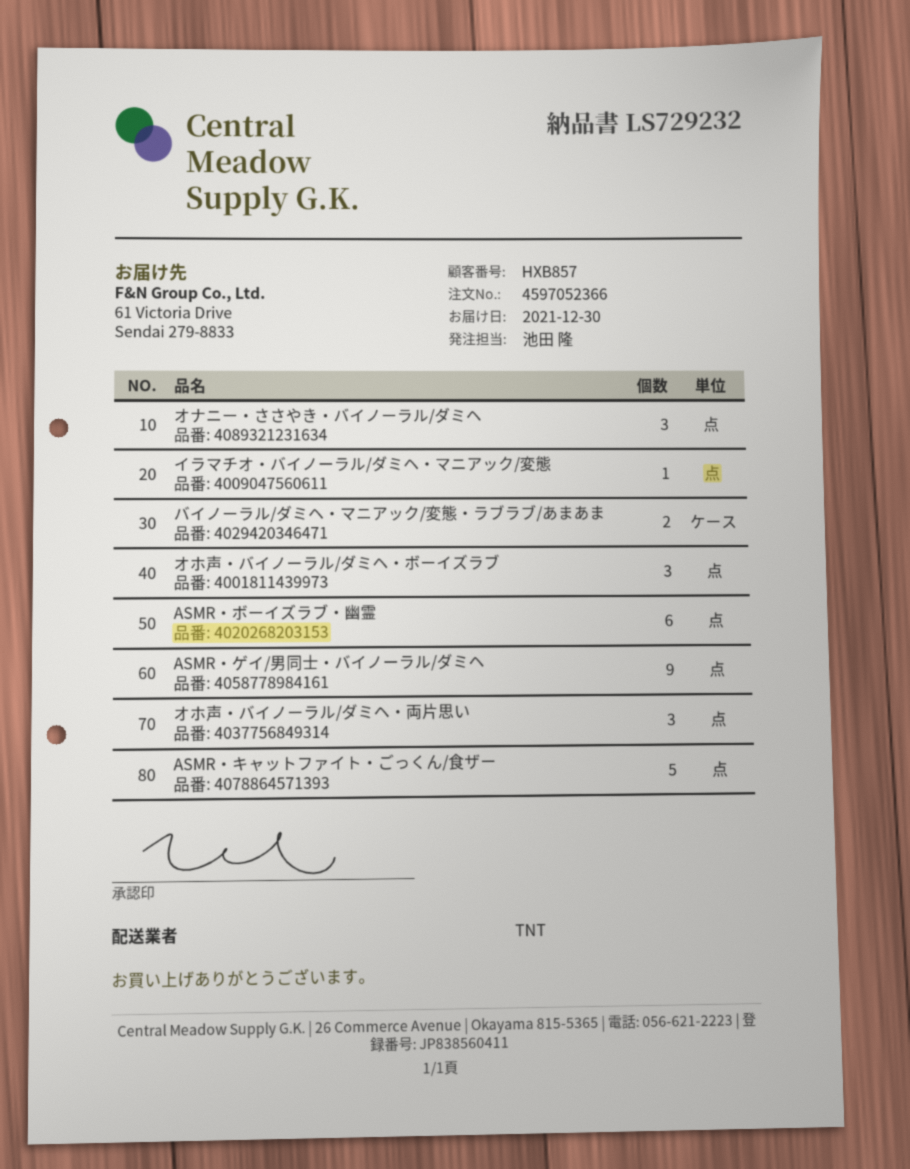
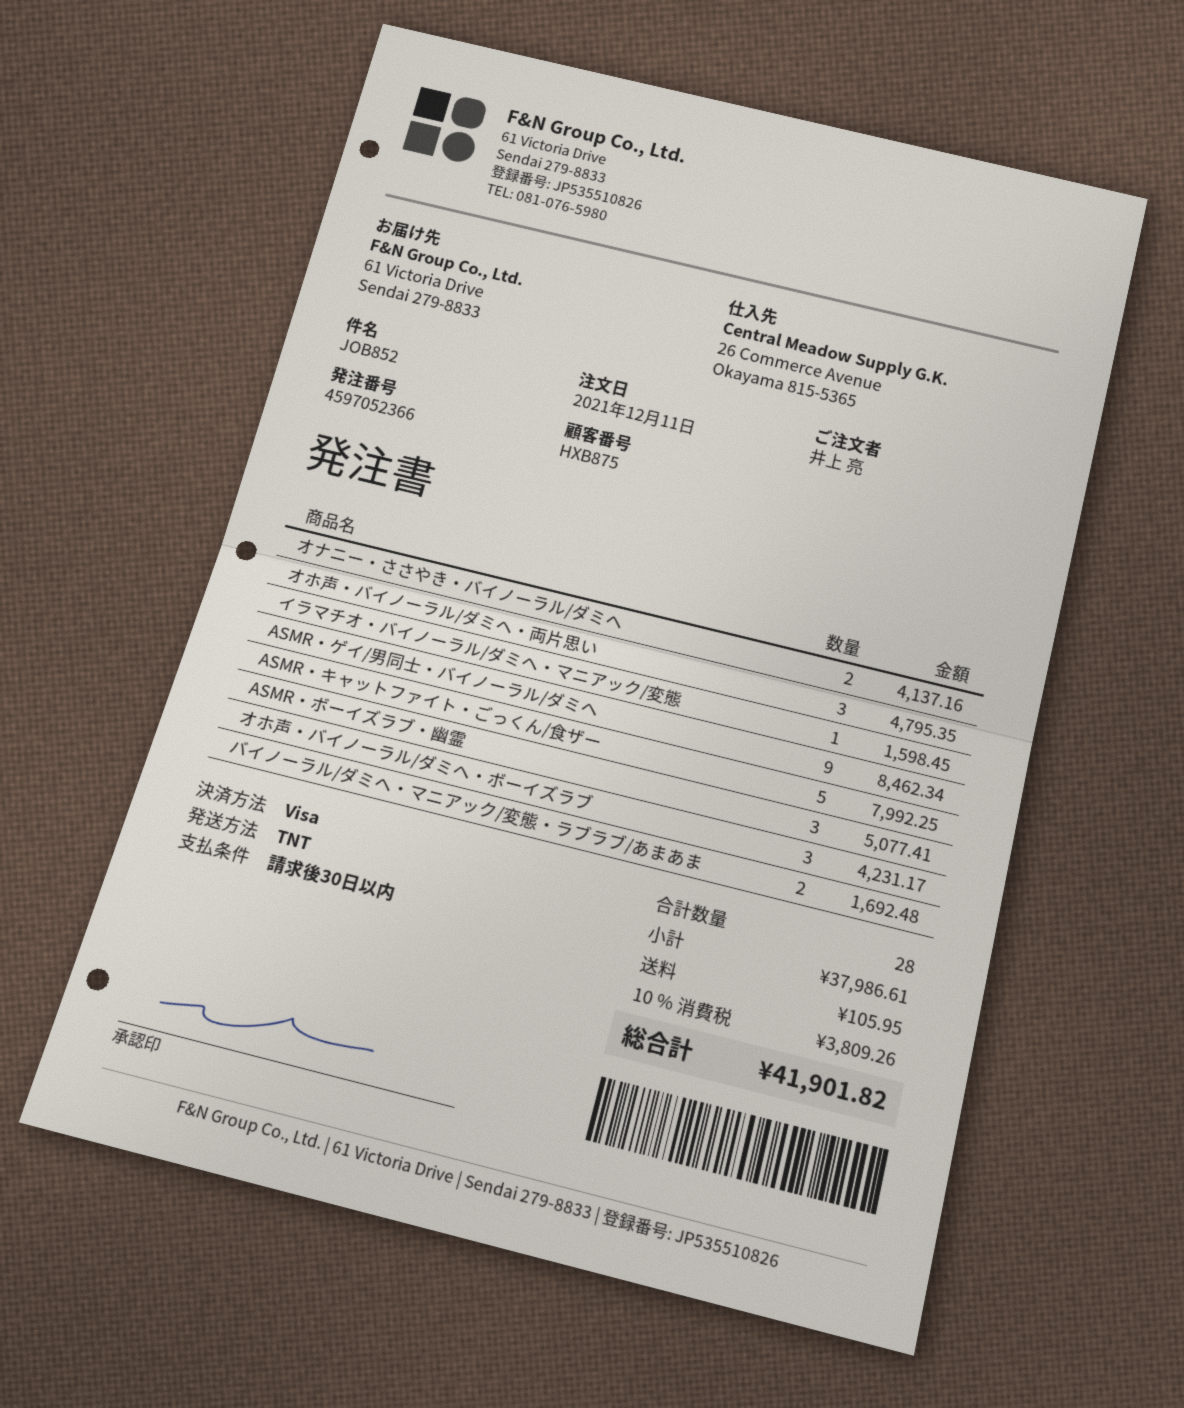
customer number: HXB857 -> HXB875
ordered by: 池田 隆 -> 井上 亮
オナニー・ささやき・バイノーラル/ダミヘ: 3 -> 2
ASMR・ボーイズラブ・幽霊: 6 -> 3

